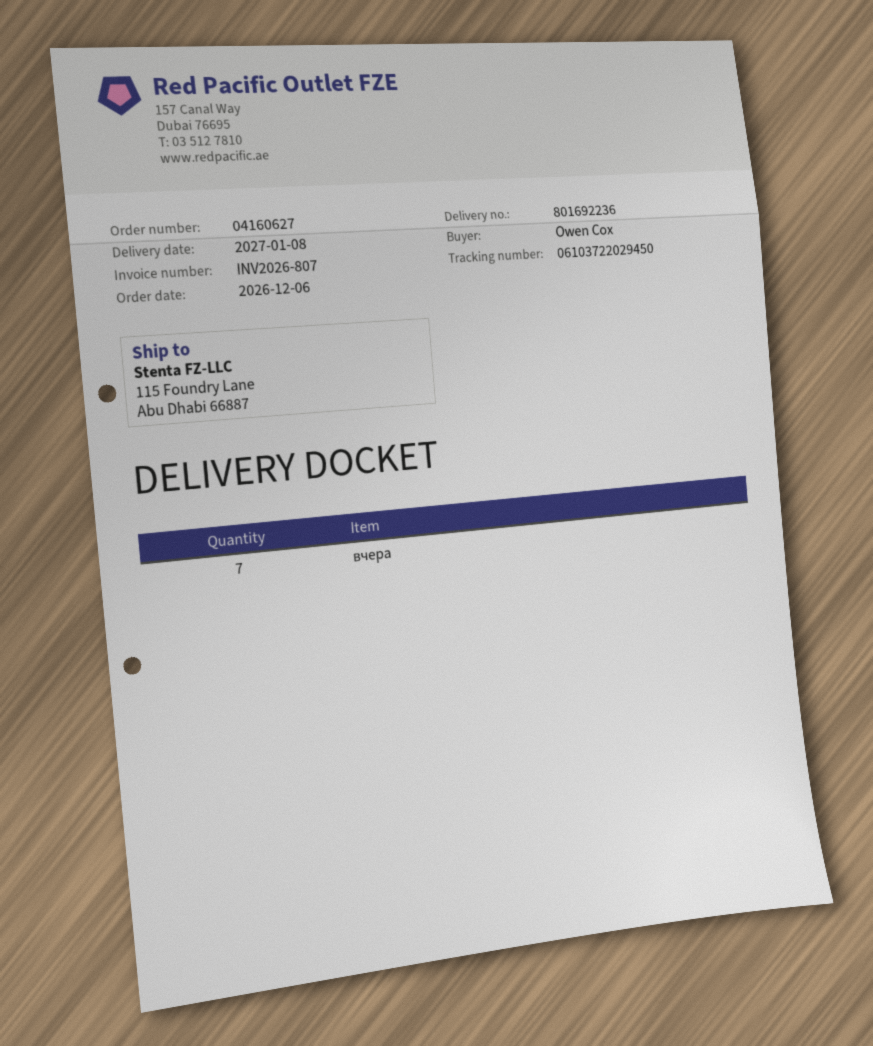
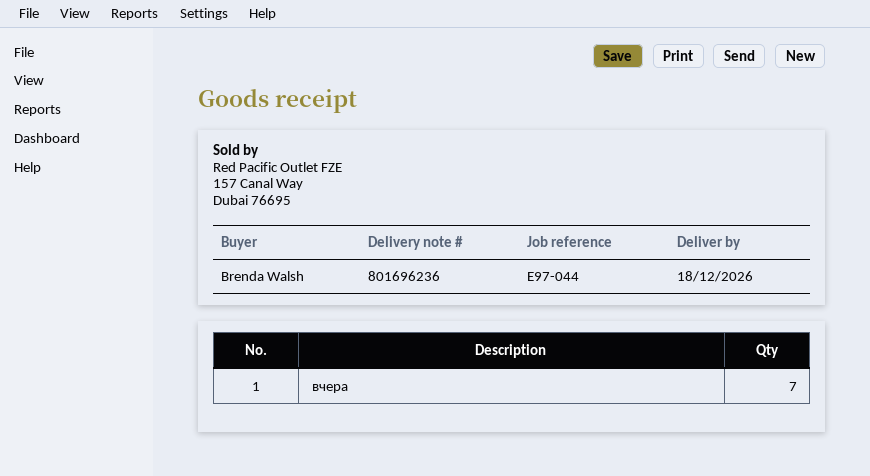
delivery note number: 801692236 -> 801696236
delivery date: 2027-01-08 -> 2026-12-18
ordered by: Owen Cox -> Brenda Walsh

